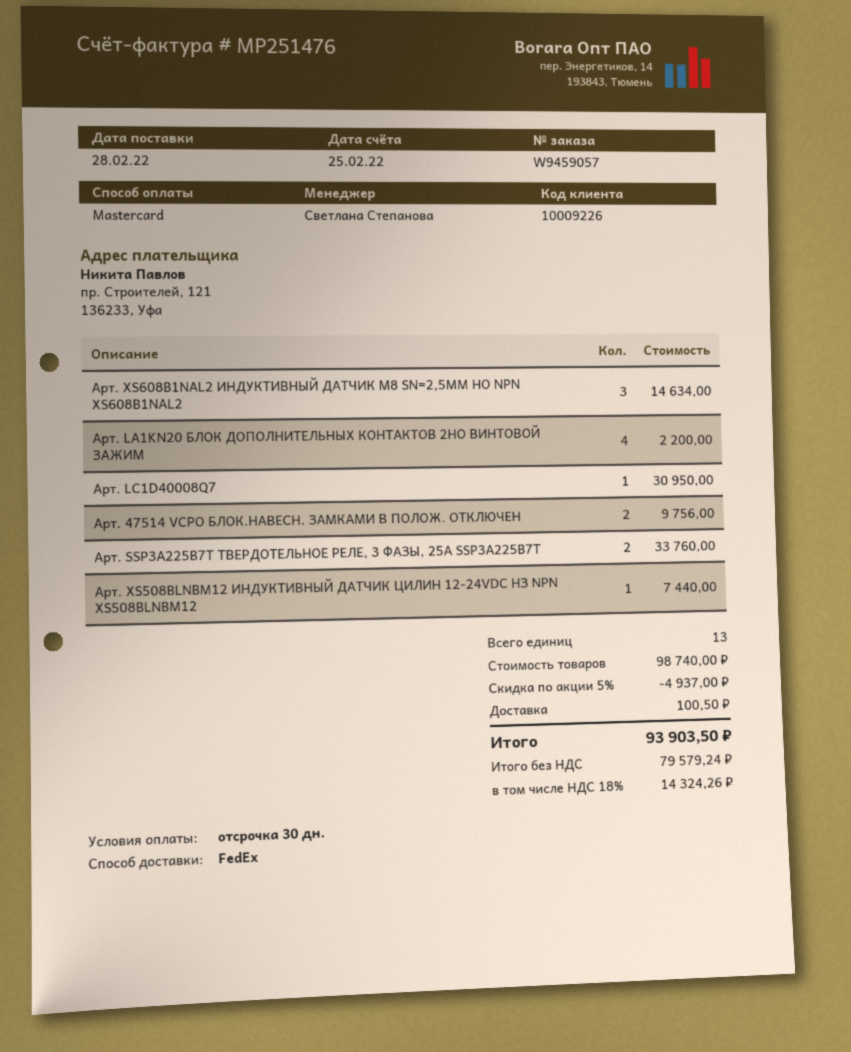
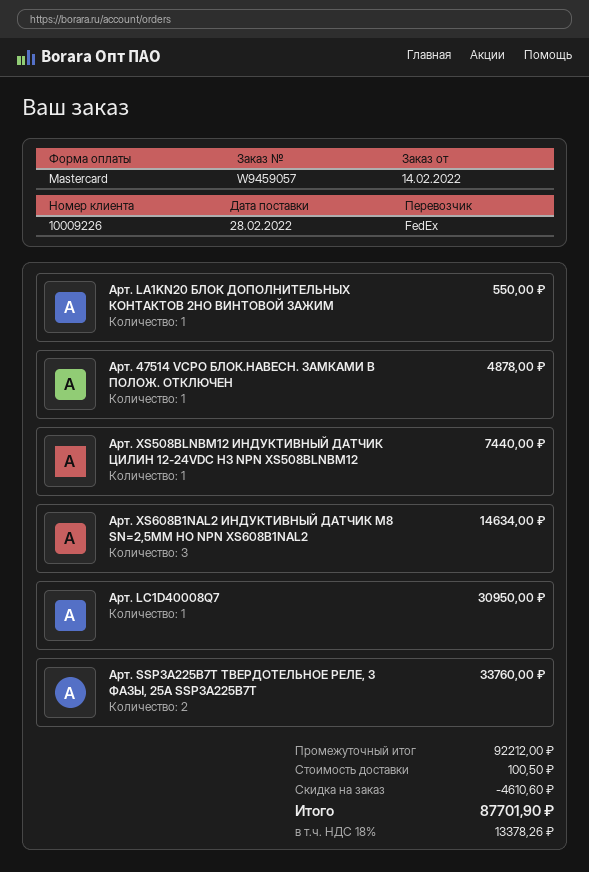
Арт. LA1KN20 БЛОК ДОПОЛНИТЕЛЬНЫХ КОНТАКТОВ 2НО ВИНТОВОЙ ЗАЖИМ: 4 for 2200.00 -> 1 for 550.00
Арт. 47514 VCPO БЛОК.НАВЕСН. ЗАМКАМИ В ПОЛОЖ. ОТКЛЮЧЕН: 2 for 9756.00 -> 1 for 4878.00
subtotal: 98740.00 -> 92212.00
discount: 4937.00 -> 4610.60
tax: 18% = 14324.26 -> 18% = 13378.26
total: 93903.50 -> 87701.90

